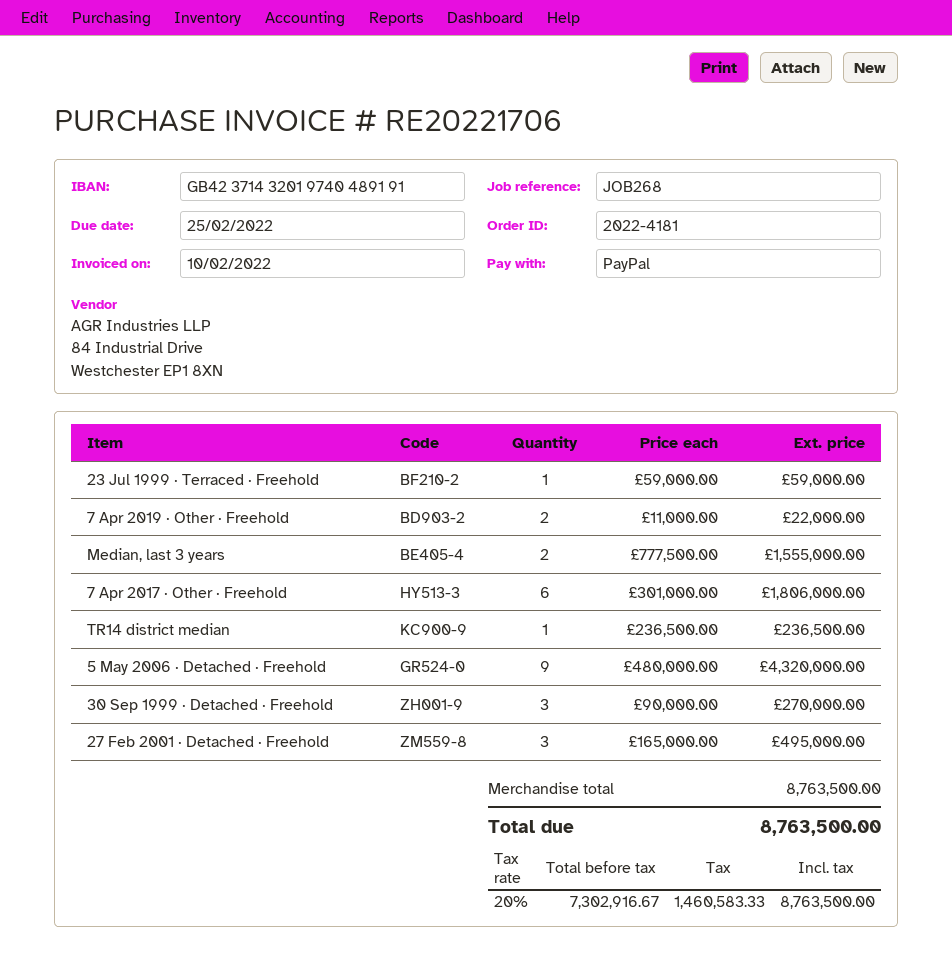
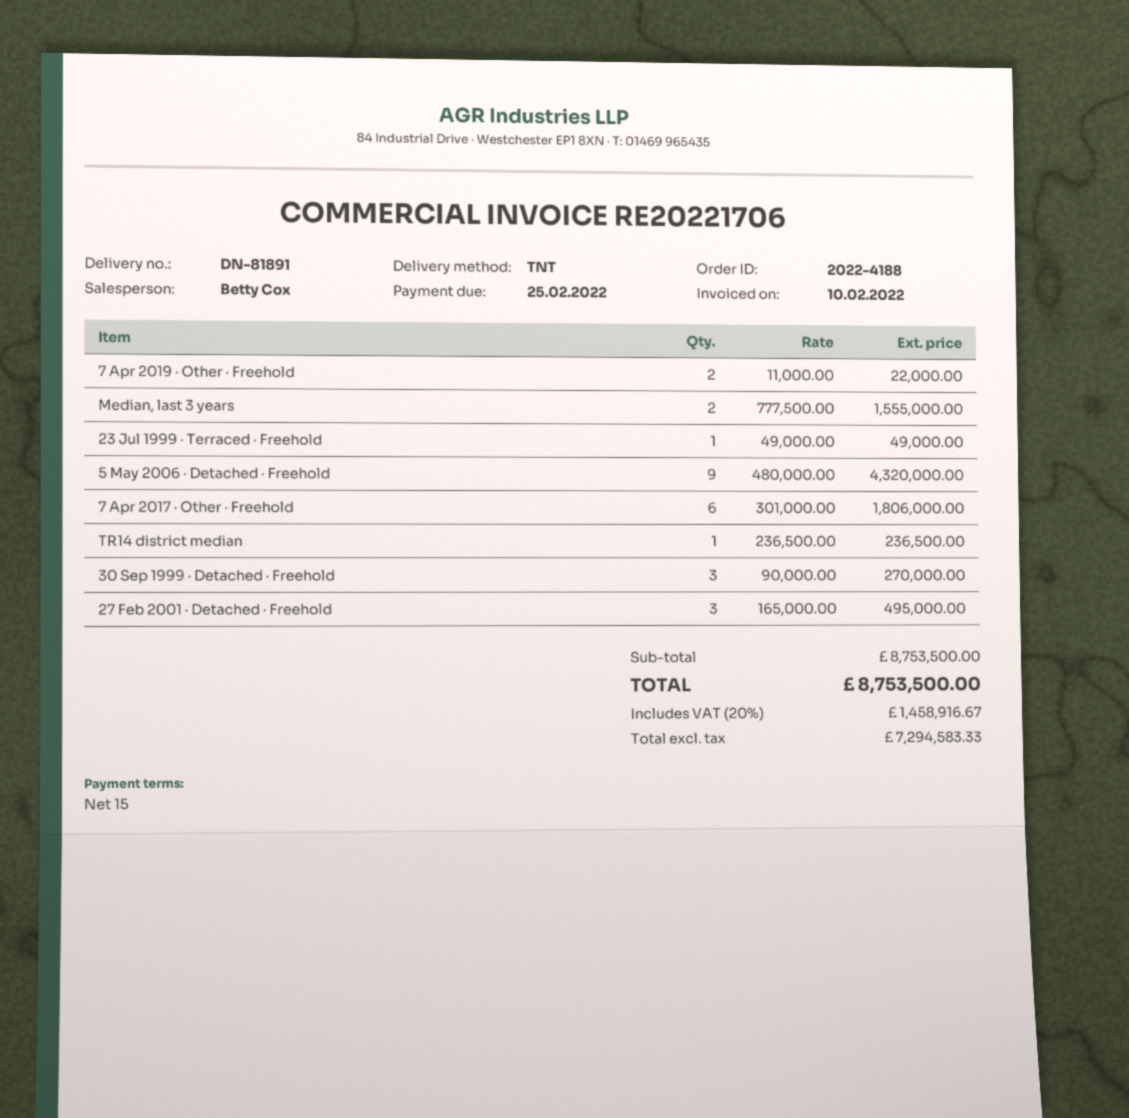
order number: 2022-4181 -> 2022-4188
23 Jul 1999 · Terraced · Freehold: 1 x 59000.00 = 59000.00 -> 1 x 49000.00 = 49000.00
subtotal: 8763500.00 -> 8753500.00
net: 7302916.67 -> 7294583.33
tax: 20% = 1460583.33 -> 20% = 1458916.67
total: 8763500.00 -> 8753500.00

